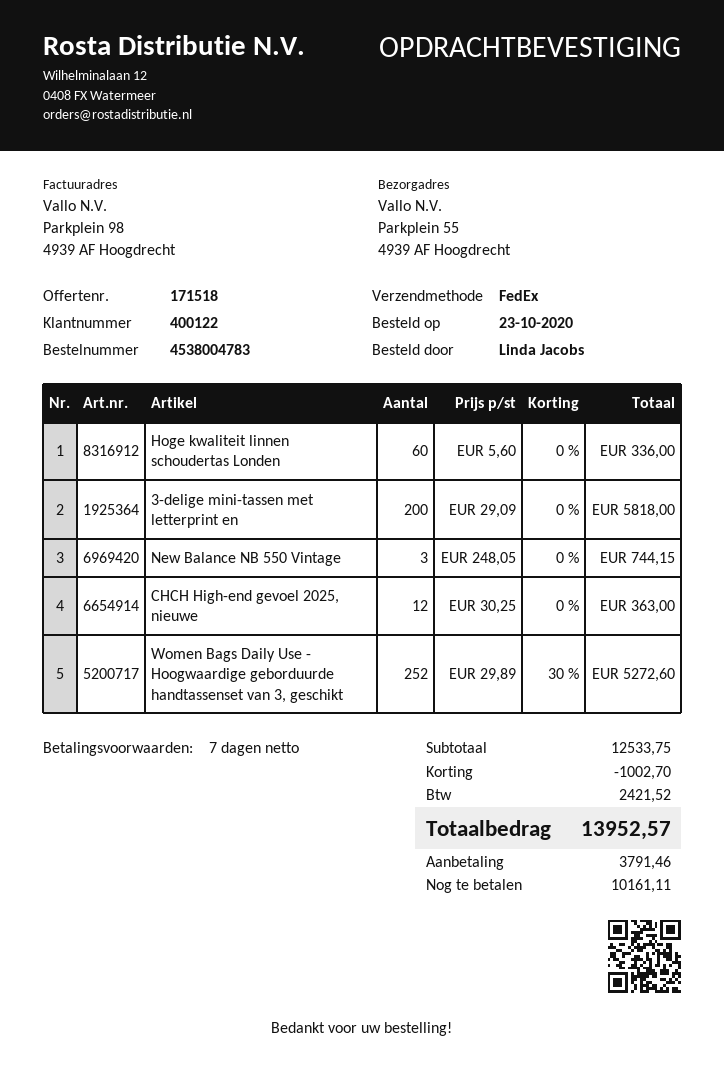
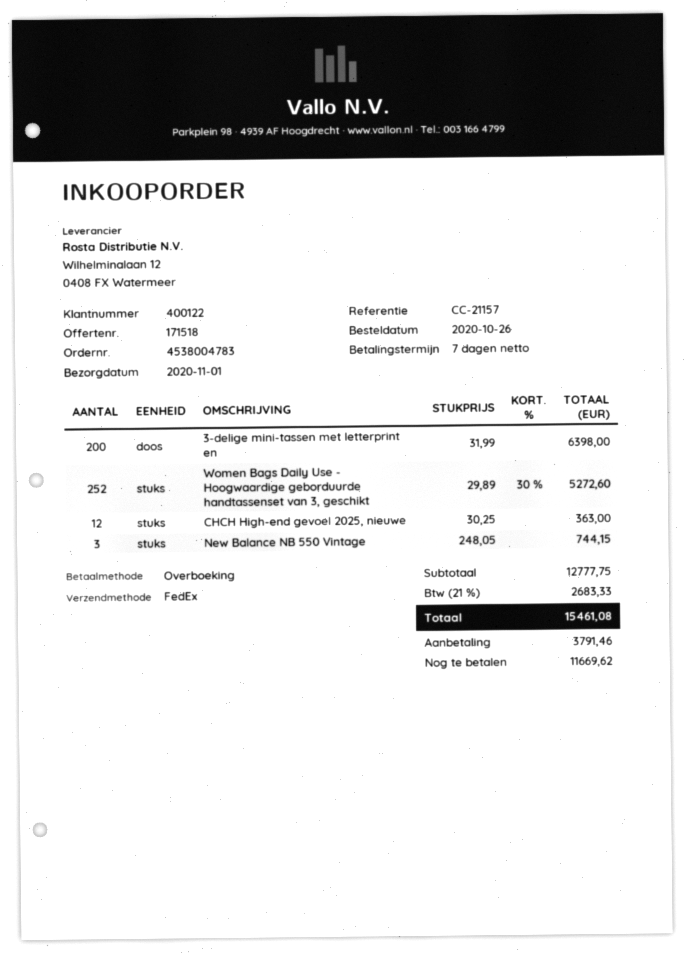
order date: 2020-10-23 -> 2020-10-26
Hoge kwaliteit linnen schoudertas Londen: 60 x 5.60 = 336.00 -> none
3-delige mini-tassen met letterprint en: 200 x 29.09 = 5818.00 -> 200 x 31.99 = 6398.00
subtotal: 12533.75 -> 12777.75
discount: 1002.70 -> none
tax: 2421.52 -> 2683.33
total: 13952.57 -> 15461.08
balance: 10161.11 -> 11669.62

